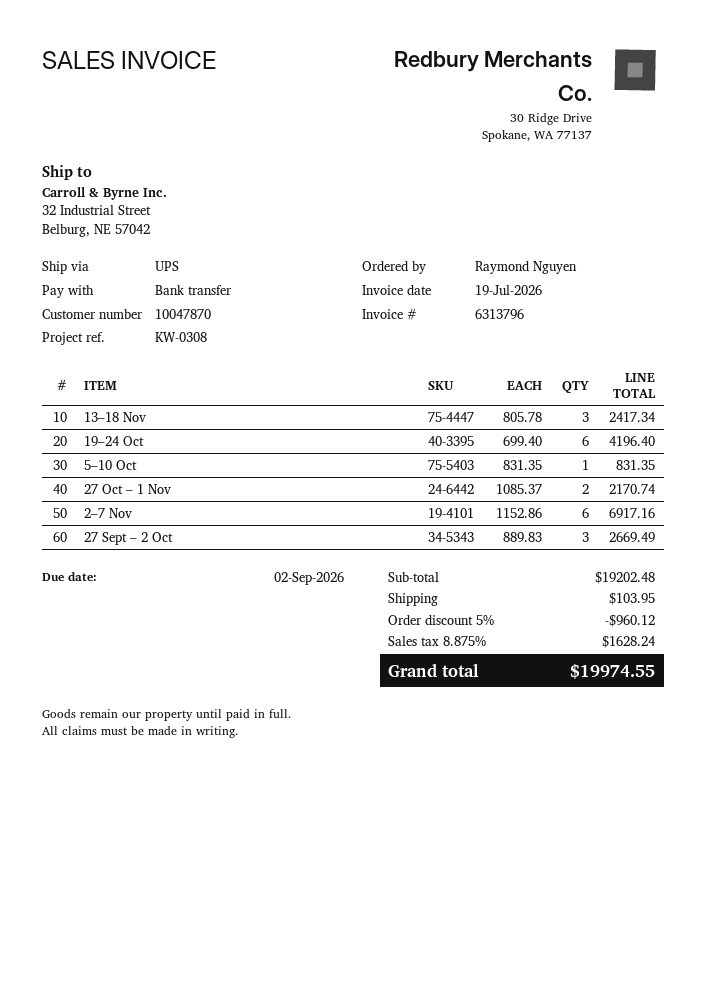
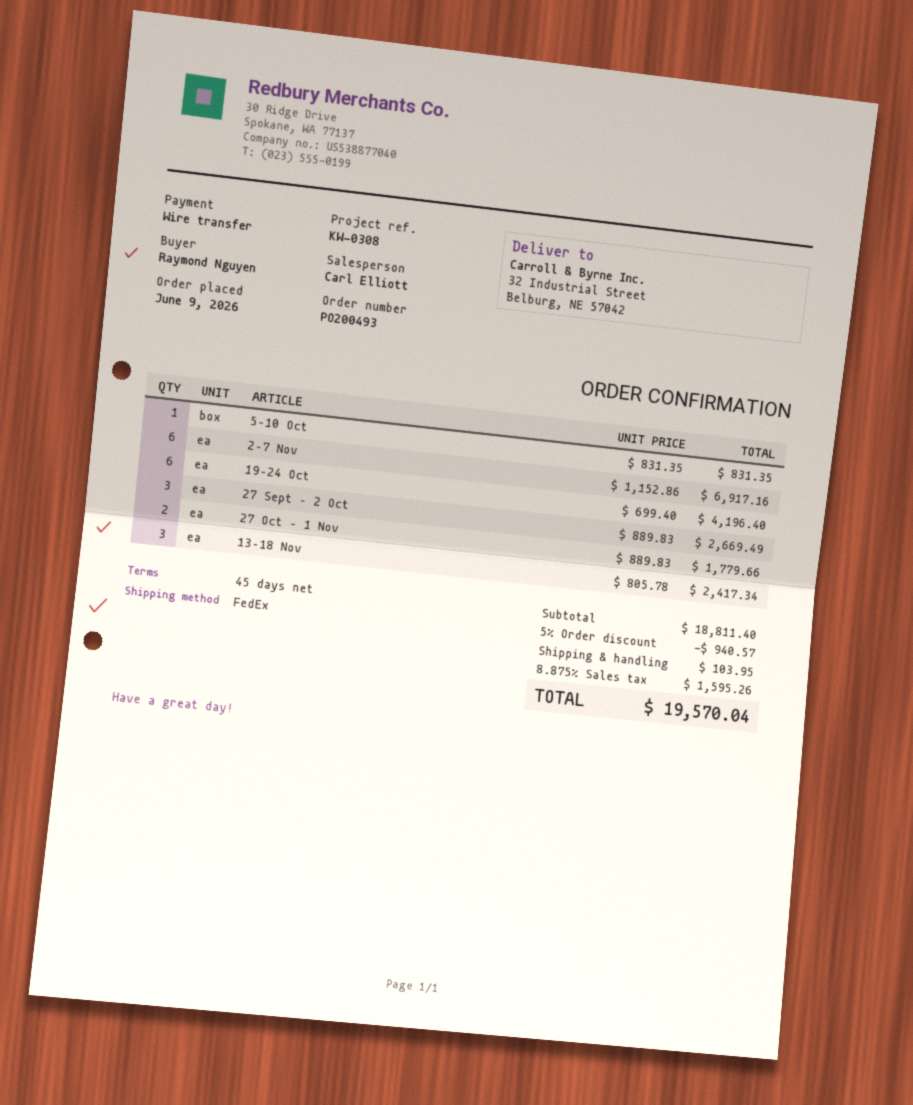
shipping method: UPS -> FedEx
27 Oct – 1 Nov: 2 x 1085.37 = 2170.74 -> 2 x 889.83 = 1779.66
subtotal: 19202.48 -> 18811.40
discount: 5% = 960.12 -> 5% = 940.57
tax: 8.875% = 1628.24 -> 8.875% = 1595.26
total: 19974.55 -> 19570.04

